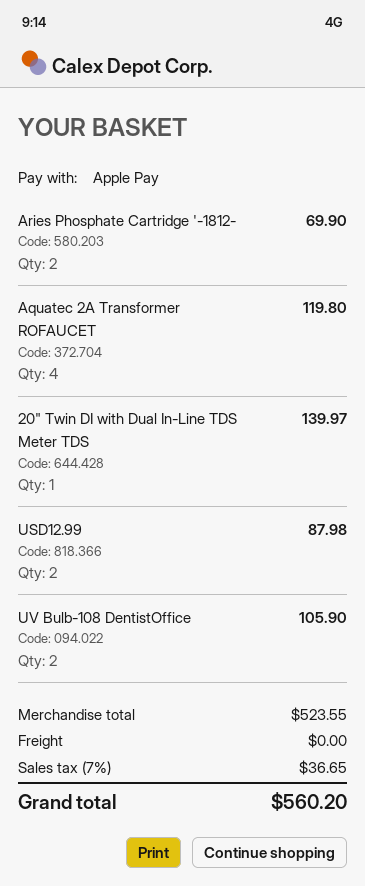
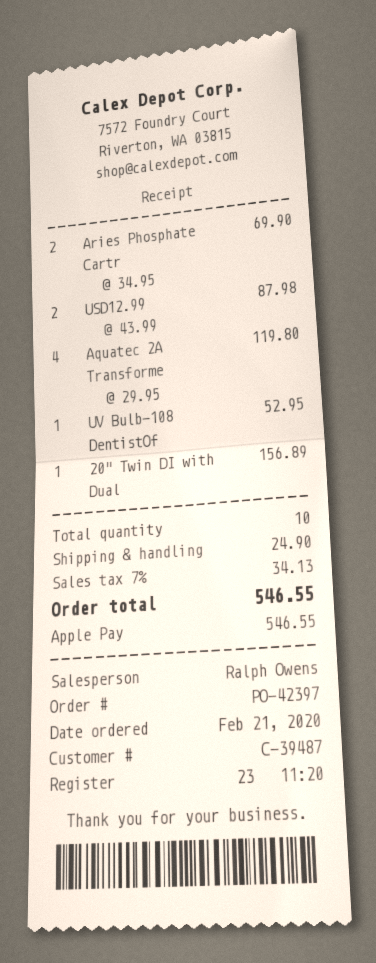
20" Twin DI with Dual In-Line TDS Meter TDS: 1 for 139.97 -> 1 for 156.89
UV Bulb-108 DentistOffice: 2 for 105.90 -> 1 for 52.95
shipping: 0.00 -> 24.90
tax: 7% = 36.65 -> 7% = 34.13
total: 560.20 -> 546.55

